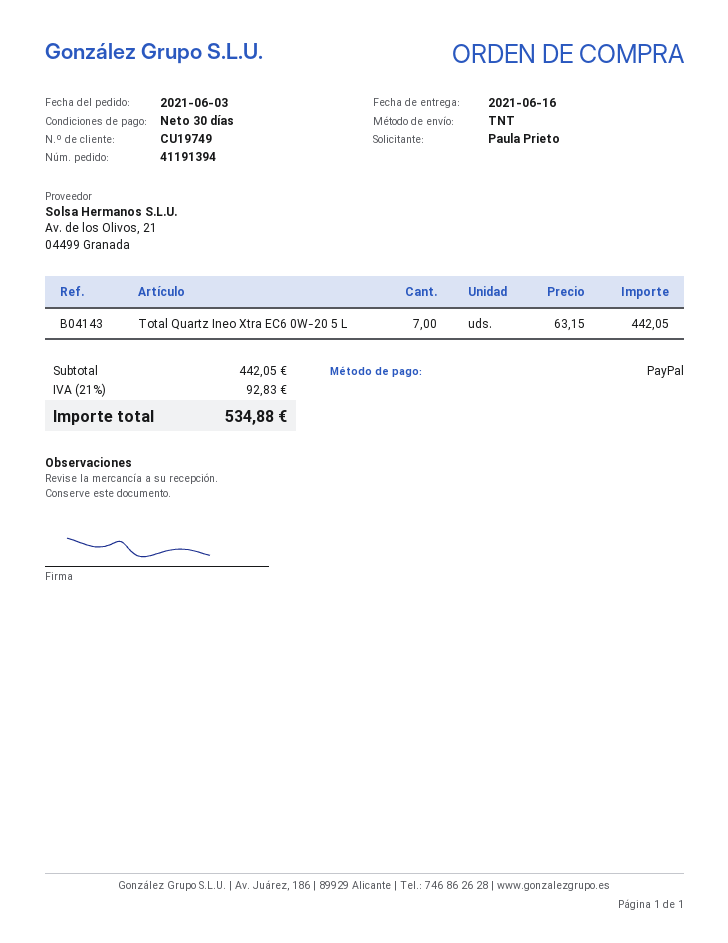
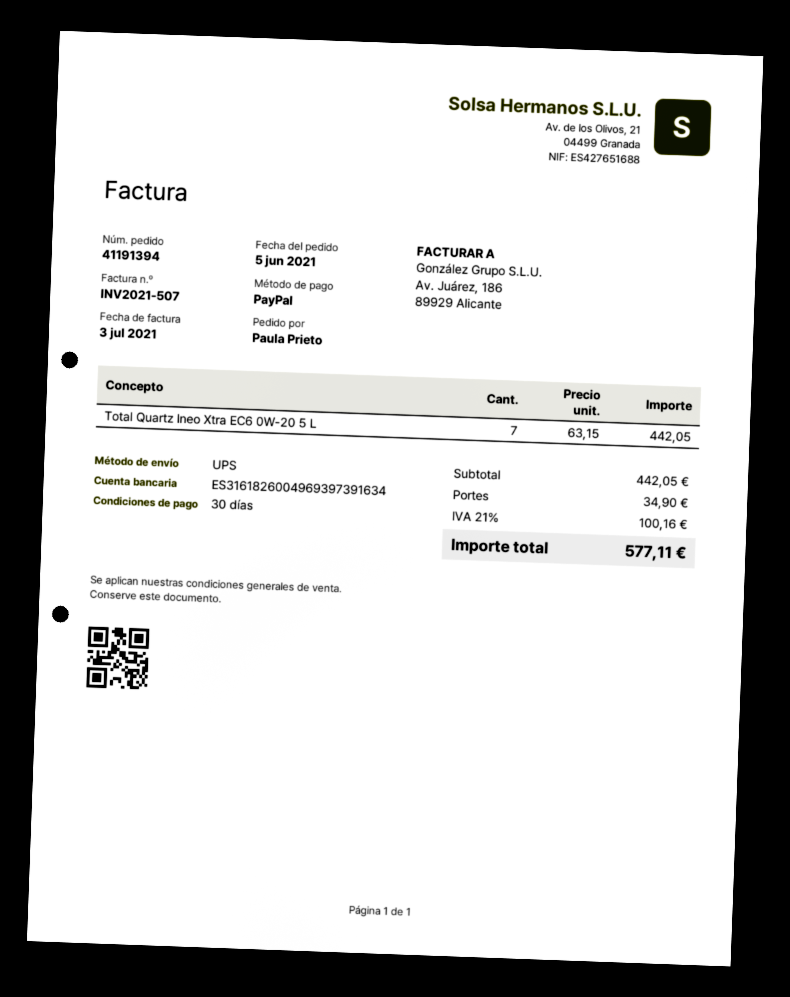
order date: 2021-06-03 -> 2021-06-05
shipping method: TNT -> UPS
shipping: none -> 34.90
tax: 21% = 92.83 -> 21% = 100.16
total: 534.88 -> 577.11

